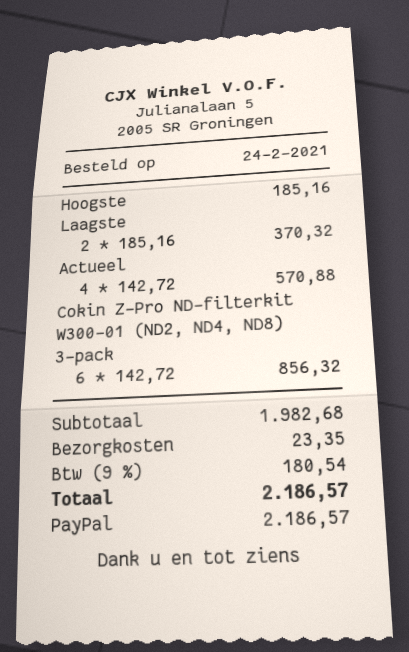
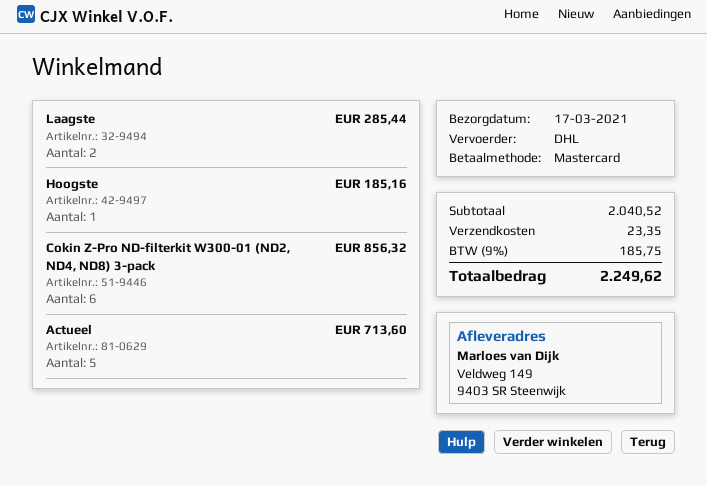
payment method: PayPal -> Mastercard
Laagste: 2 for 370.32 -> 2 for 285.44
Actueel: 4 for 570.88 -> 5 for 713.60
subtotal: 1982.68 -> 2040.52
tax: 9% = 180.54 -> 9% = 185.75
total: 2186.57 -> 2249.62

